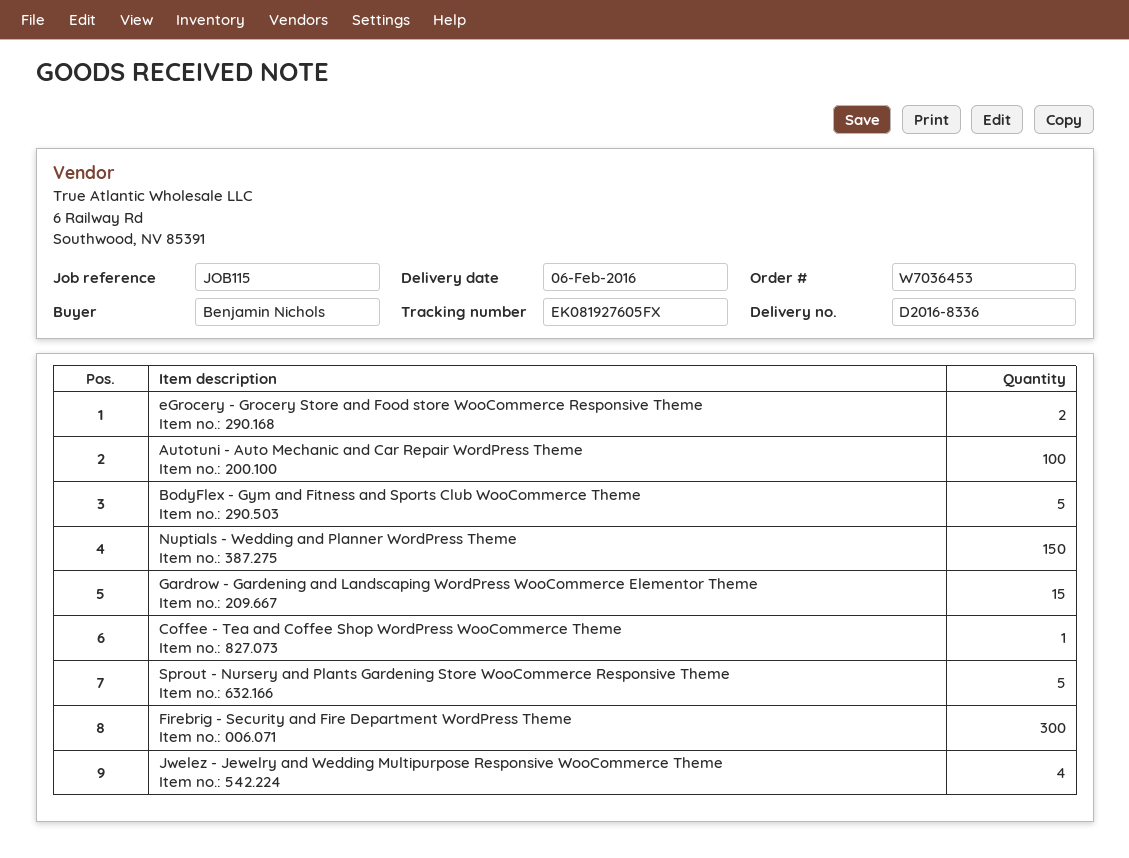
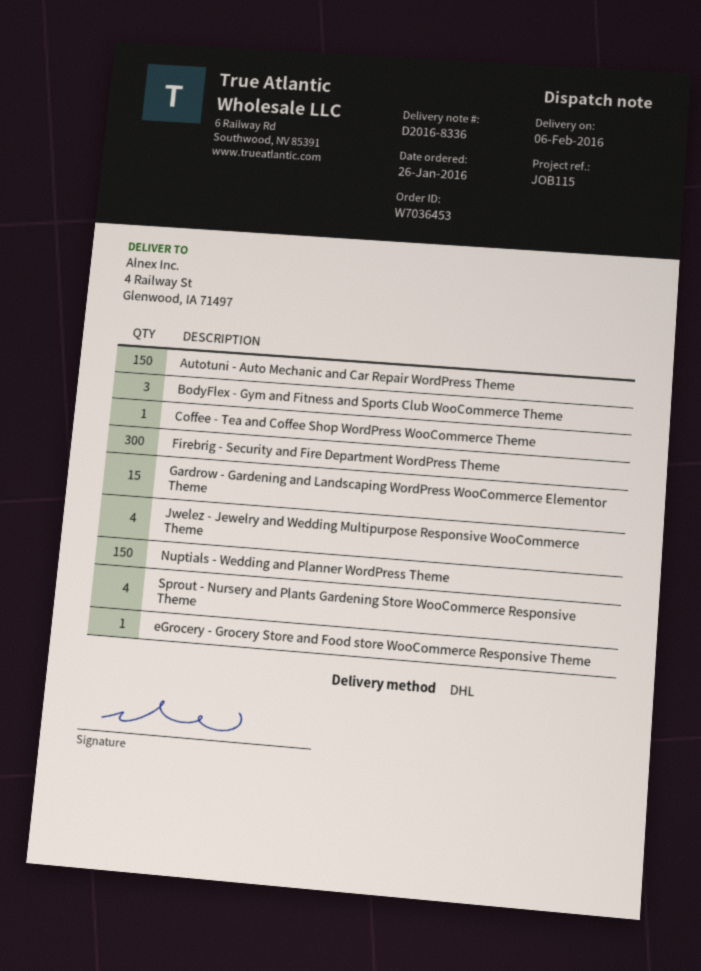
eGrocery - Grocery Store and Food store WooCommerce Responsive Theme: 2 -> 1
Autotuni - Auto Mechanic and Car Repair WordPress Theme: 100 -> 150
BodyFlex - Gym and Fitness and Sports Club WooCommerce Theme: 5 -> 3
Sprout - Nursery and Plants Gardening Store WooCommerce Responsive Theme: 5 -> 4

